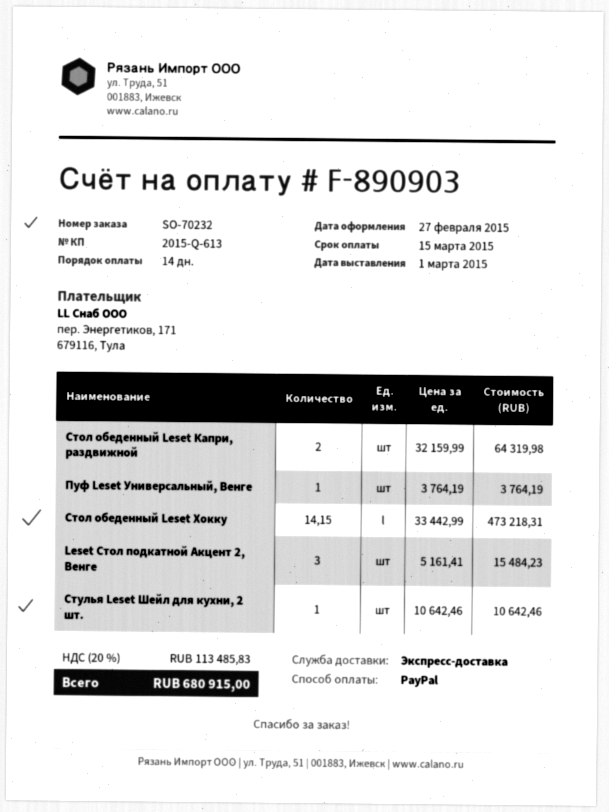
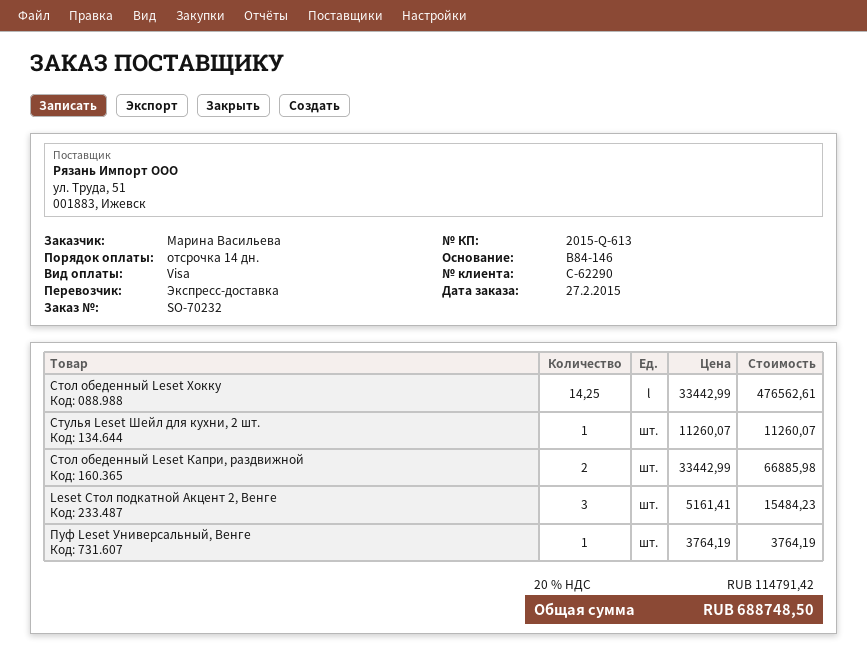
payment method: PayPal -> Visa
Стол обеденный Leset Капри, раздвижной: 2 x 32159.99 = 64319.98 -> 2 x 33442.99 = 66885.98
Стол обеденный Leset Хокку: 14.15 x 33442.99 = 473218.31 -> 14.25 x 33442.99 = 476562.61
Стулья Leset Шейл для кухни, 2 шт.: 1 x 10642.46 = 10642.46 -> 1 x 11260.07 = 11260.07
tax: 20% = 113485.83 -> 20% = 114791.42
total: 680915.00 -> 688748.50

